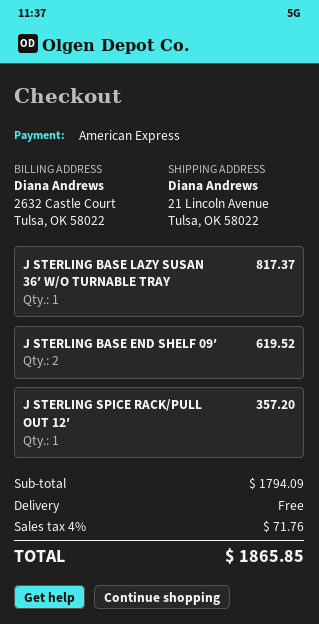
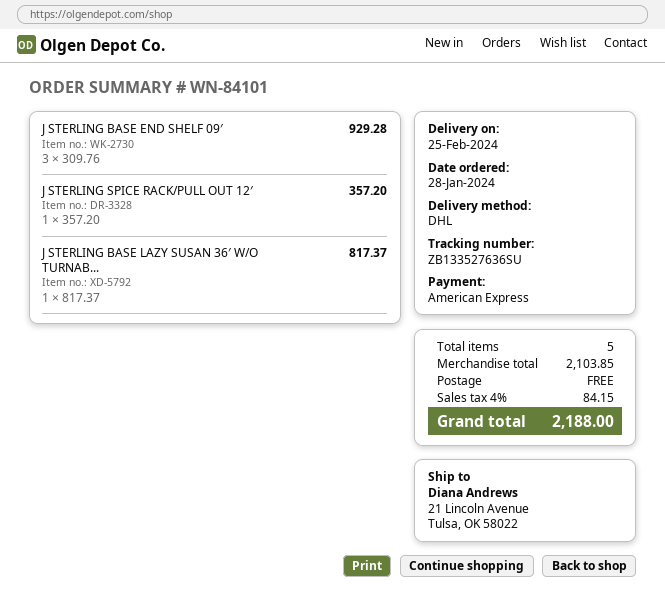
J STERLING BASE END SHELF 09′: 2 for 619.52 -> 3 for 929.28
subtotal: 1794.09 -> 2103.85
tax: 4% = 71.76 -> 4% = 84.15
total: 1865.85 -> 2188.00

